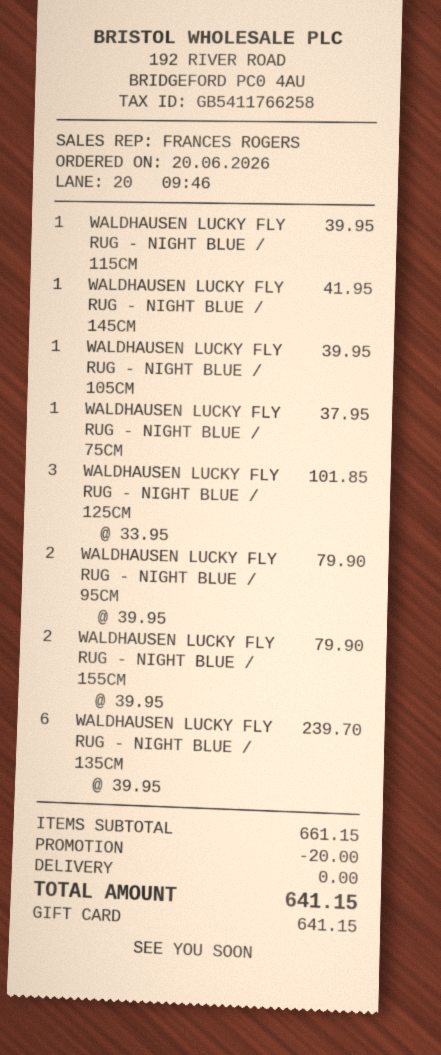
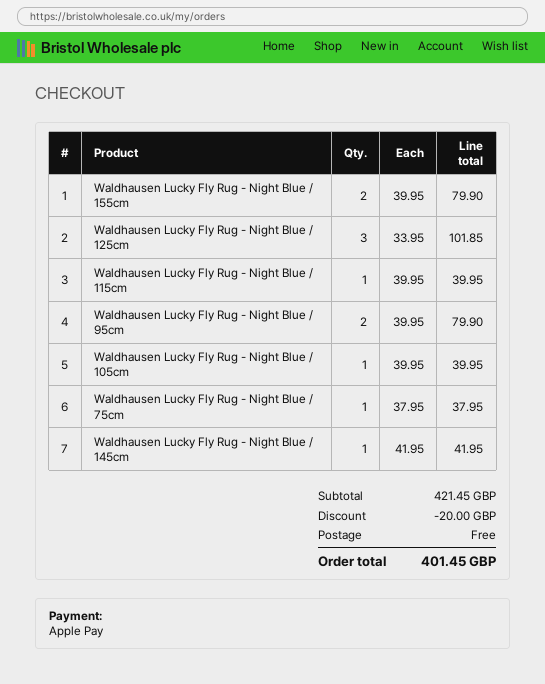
payment method: gift card -> Apple Pay
WALDHAUSEN LUCKY FLY RUG - NIGHT BLUE / 135CM: 6 x 39.95 = 239.70 -> none
subtotal: 661.15 -> 421.45
total: 641.15 -> 401.45

